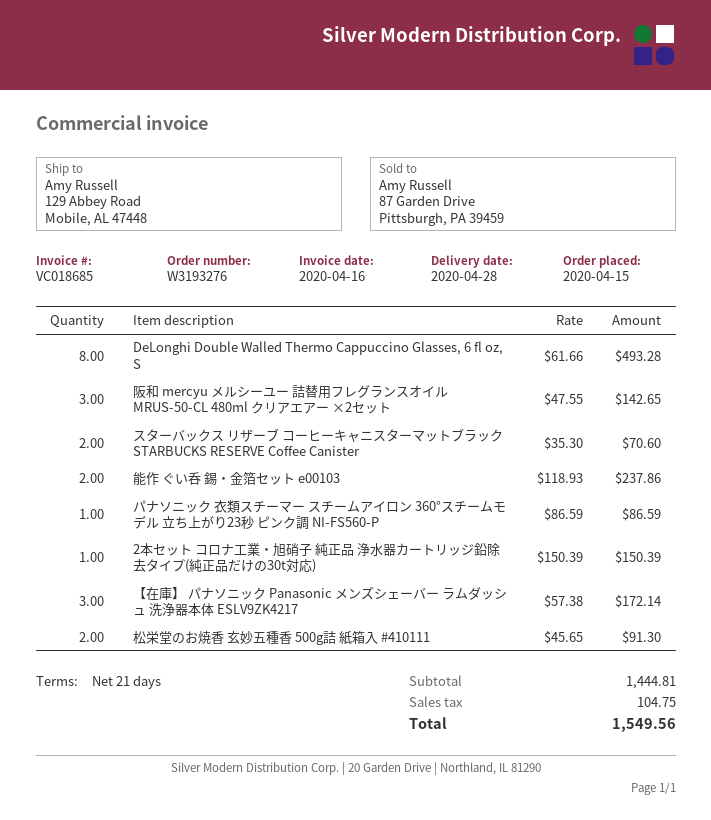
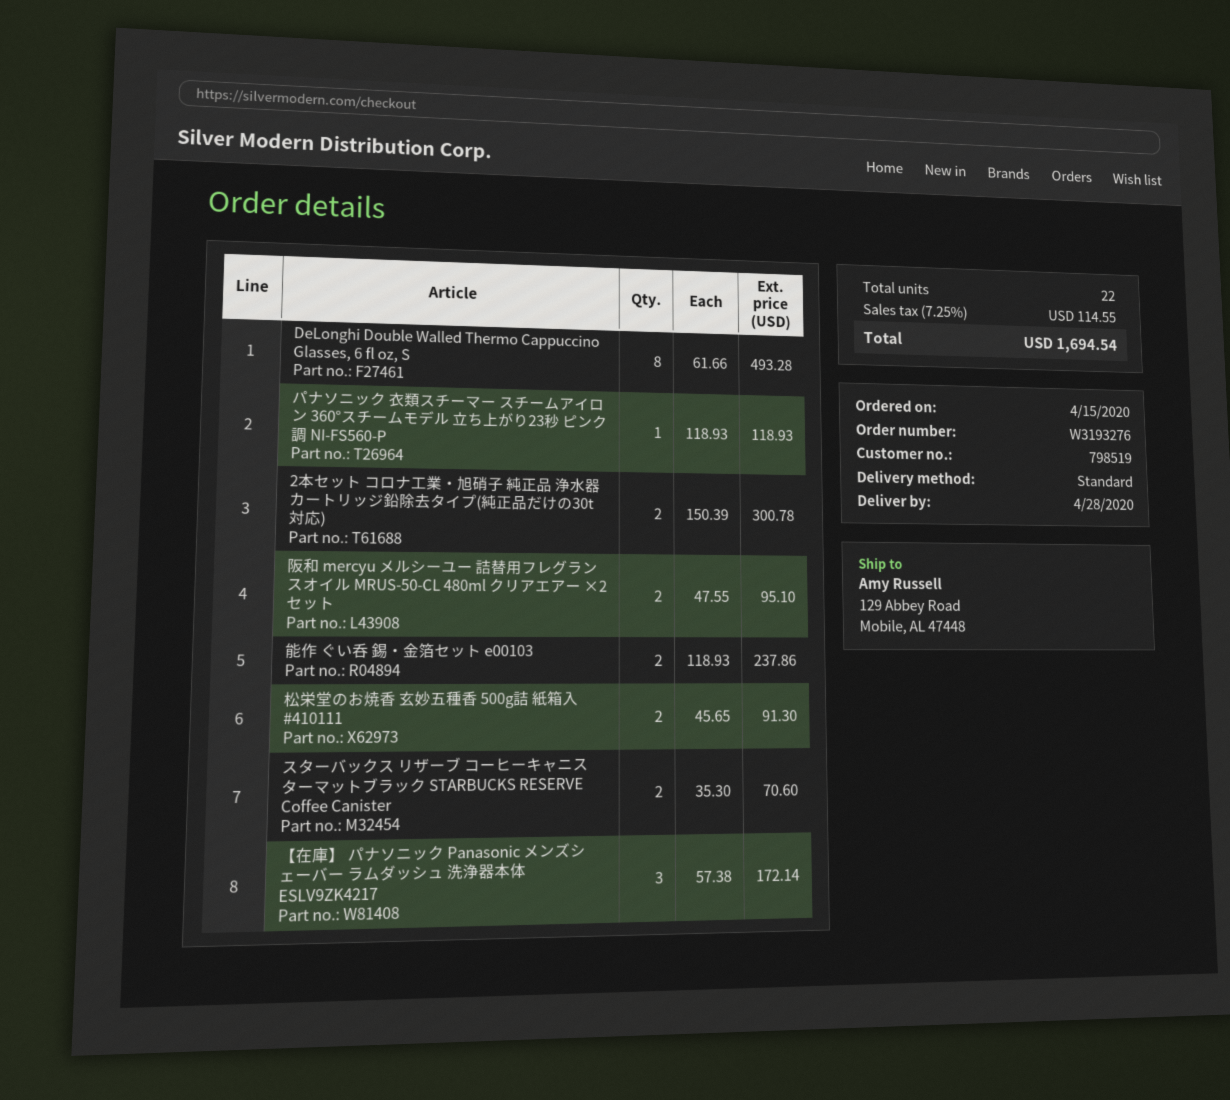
阪和 mercyu メルシーユー 詰替用フレグランスオイル MRUS-50-CL 480ml クリアエアー ×2セット: 3 x 47.55 = 142.65 -> 2 x 47.55 = 95.10
パナソニック 衣類スチーマー スチームアイロン 360°スチームモデル 立ち上がり23秒 ピンク調 NI-FS560-P: 1 x 86.59 = 86.59 -> 1 x 118.93 = 118.93
2本セット コロナ工業・旭硝子 純正品 浄水器カートリッジ鉛除去タイプ(純正品だけの30t対応): 1 x 150.39 = 150.39 -> 2 x 150.39 = 300.78
tax: 104.75 -> 114.55
total: 1549.56 -> 1694.54

